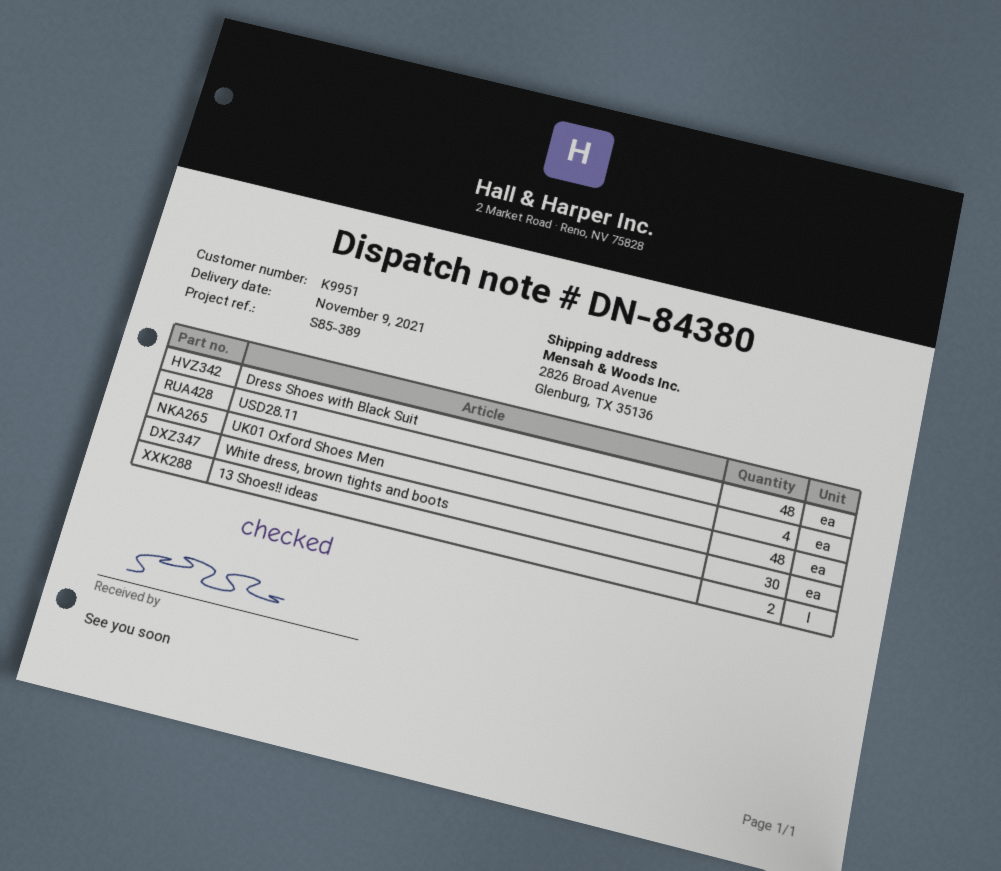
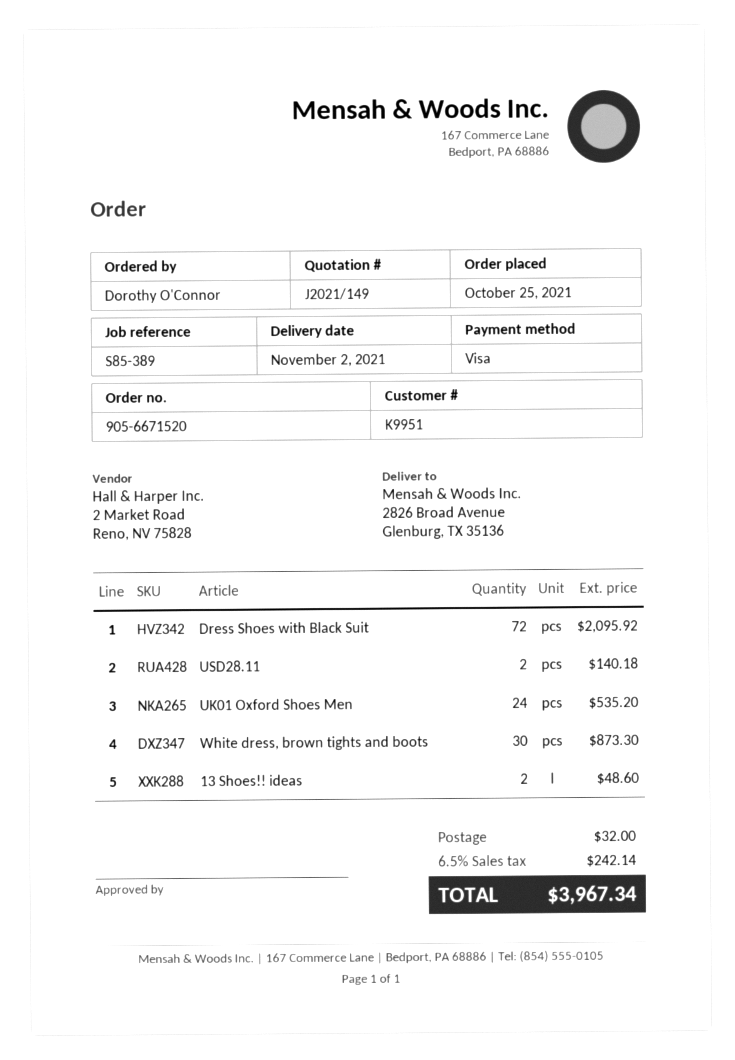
delivery date: 2021-11-09 -> 2021-11-02
Dress Shoes with Black Suit: 48 -> 72
USD28.11: 4 -> 2
UK01 Oxford Shoes Men: 48 -> 24

